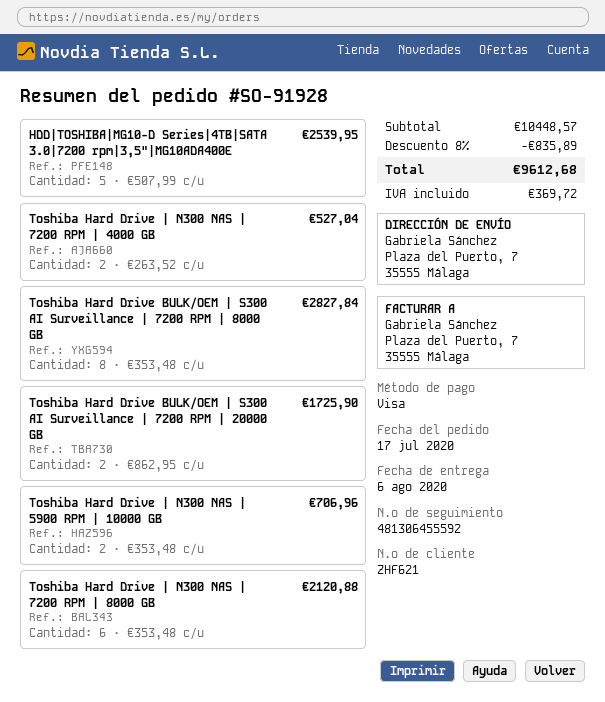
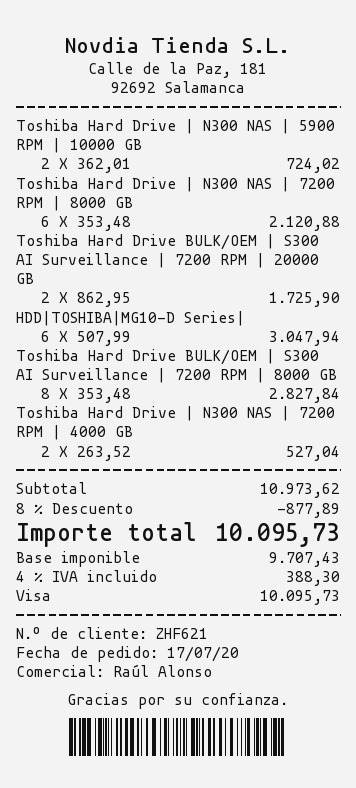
HDD|TOSHIBA|MG10-D Series|4TB|SATA 3.0|7200 rpm|3,5"|MG10ADA400E: 5 x 507.99 = 2539.95 -> 6 x 507.99 = 3047.94
Toshiba Hard Drive | N300 NAS | 5900 RPM | 10000 GB: 2 x 353.48 = 706.96 -> 2 x 362.01 = 724.02
subtotal: 10448.57 -> 10973.62
discount: 8% = 835.89 -> 8% = 877.89
tax: 369.72 -> 388.30
total: 9612.68 -> 10095.73

